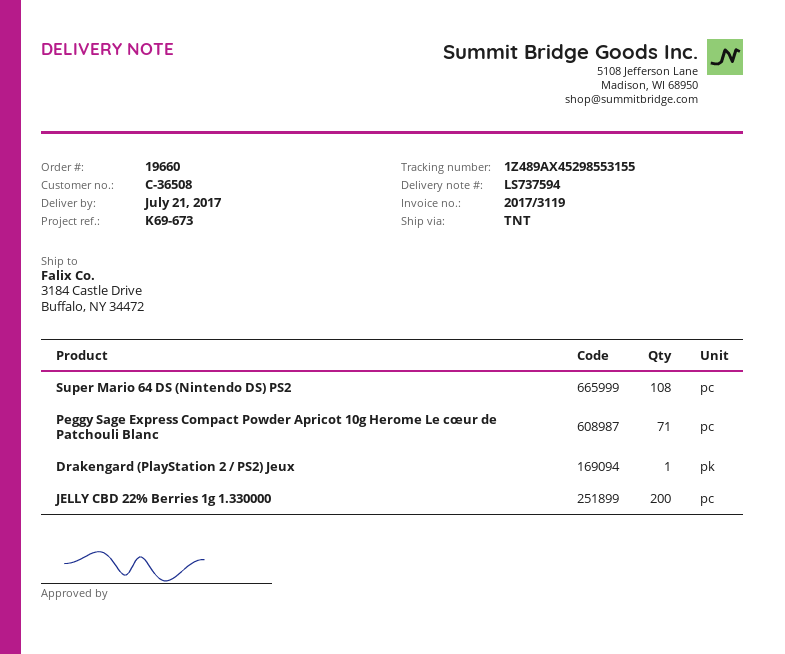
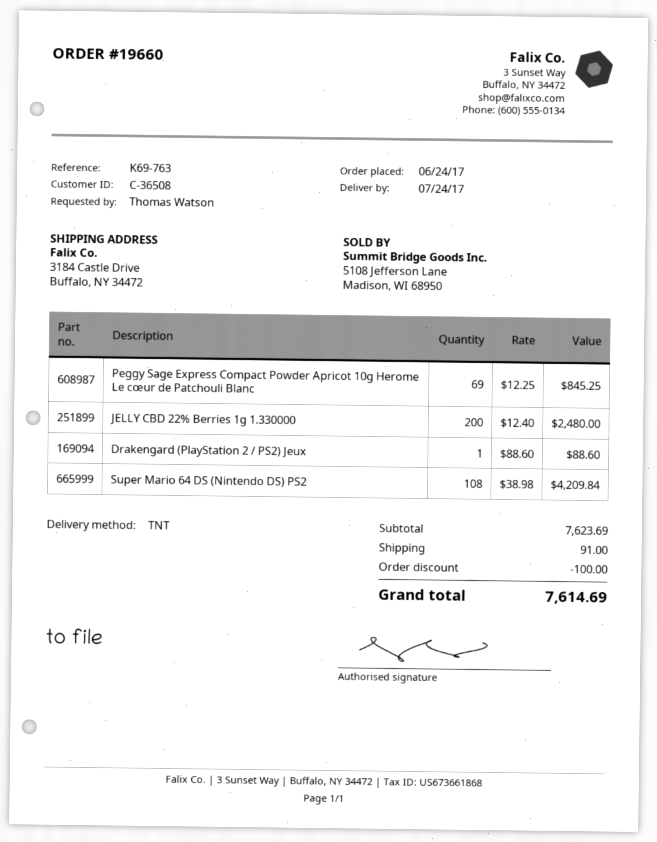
delivery date: 2017-07-21 -> 2017-07-24
reference: K69-673 -> K69-763
Peggy Sage Express Compact Powder Apricot 10g Herome Le cœur de Patchouli Blanc: 71 -> 69

